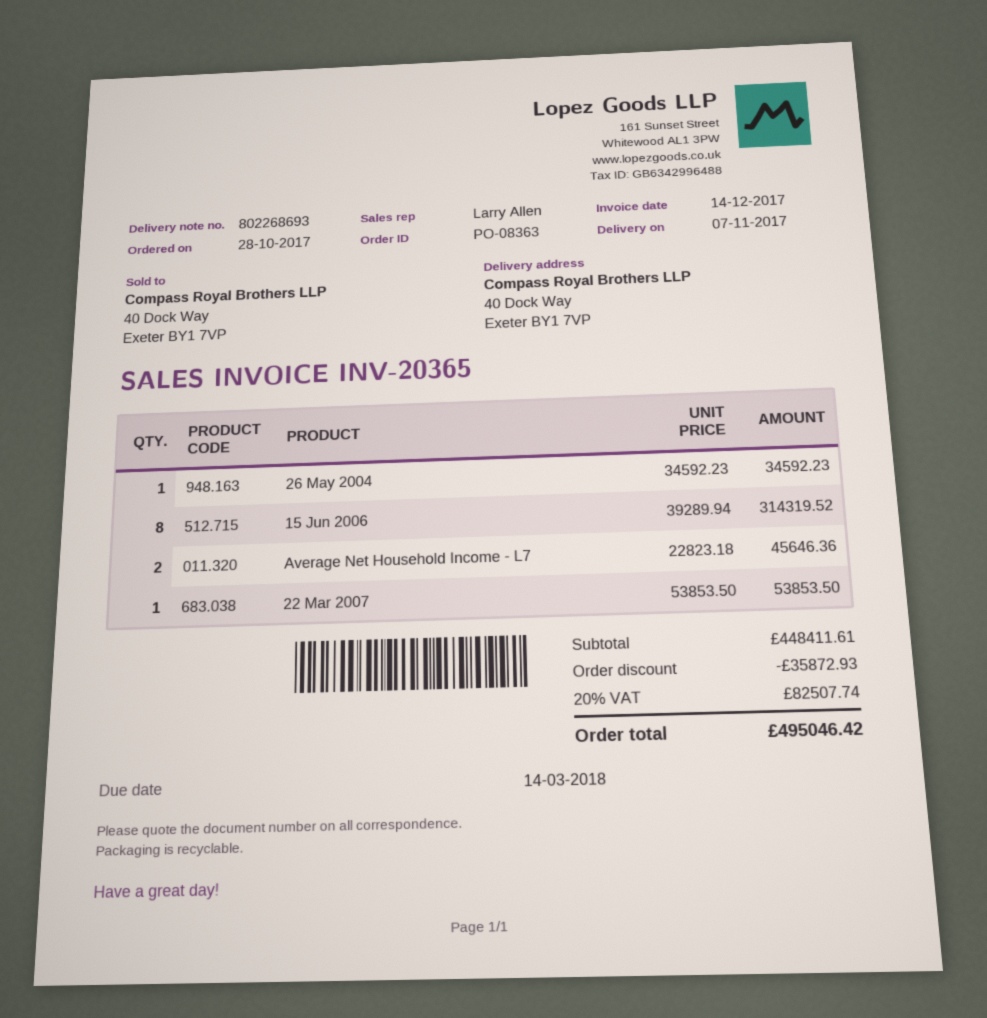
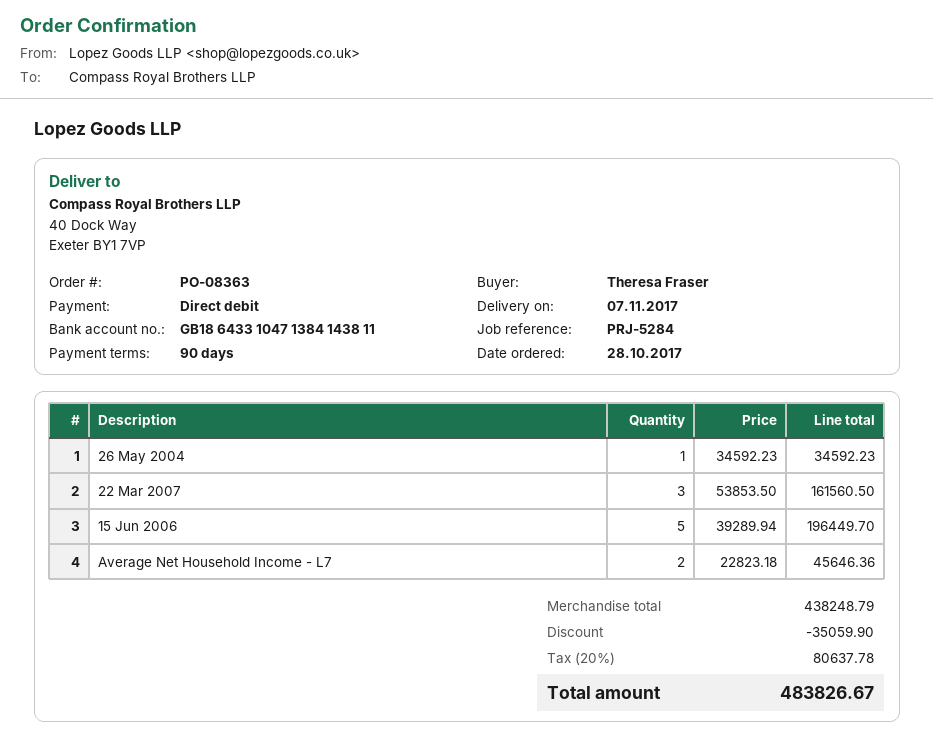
15 Jun 2006: 8 x 39289.94 = 314319.52 -> 5 x 39289.94 = 196449.70
22 Mar 2007: 1 x 53853.50 = 53853.50 -> 3 x 53853.50 = 161560.50
subtotal: 448411.61 -> 438248.79
discount: 35872.93 -> 35059.90
tax: 20% = 82507.74 -> 20% = 80637.78
total: 495046.42 -> 483826.67

